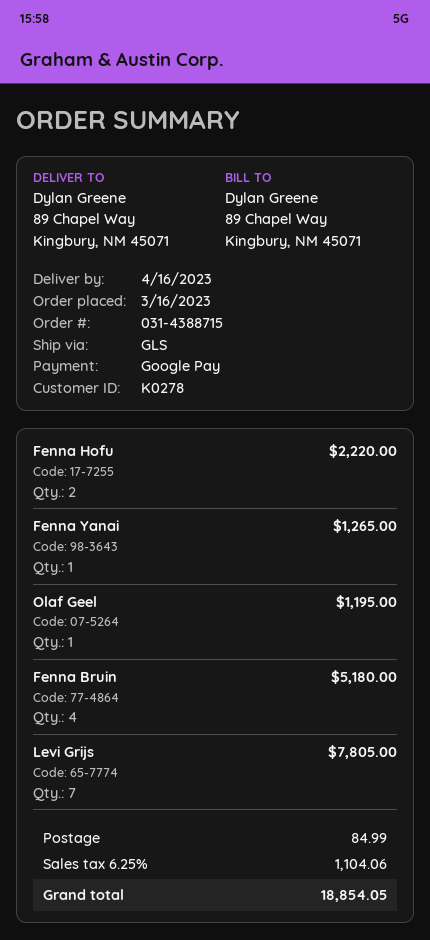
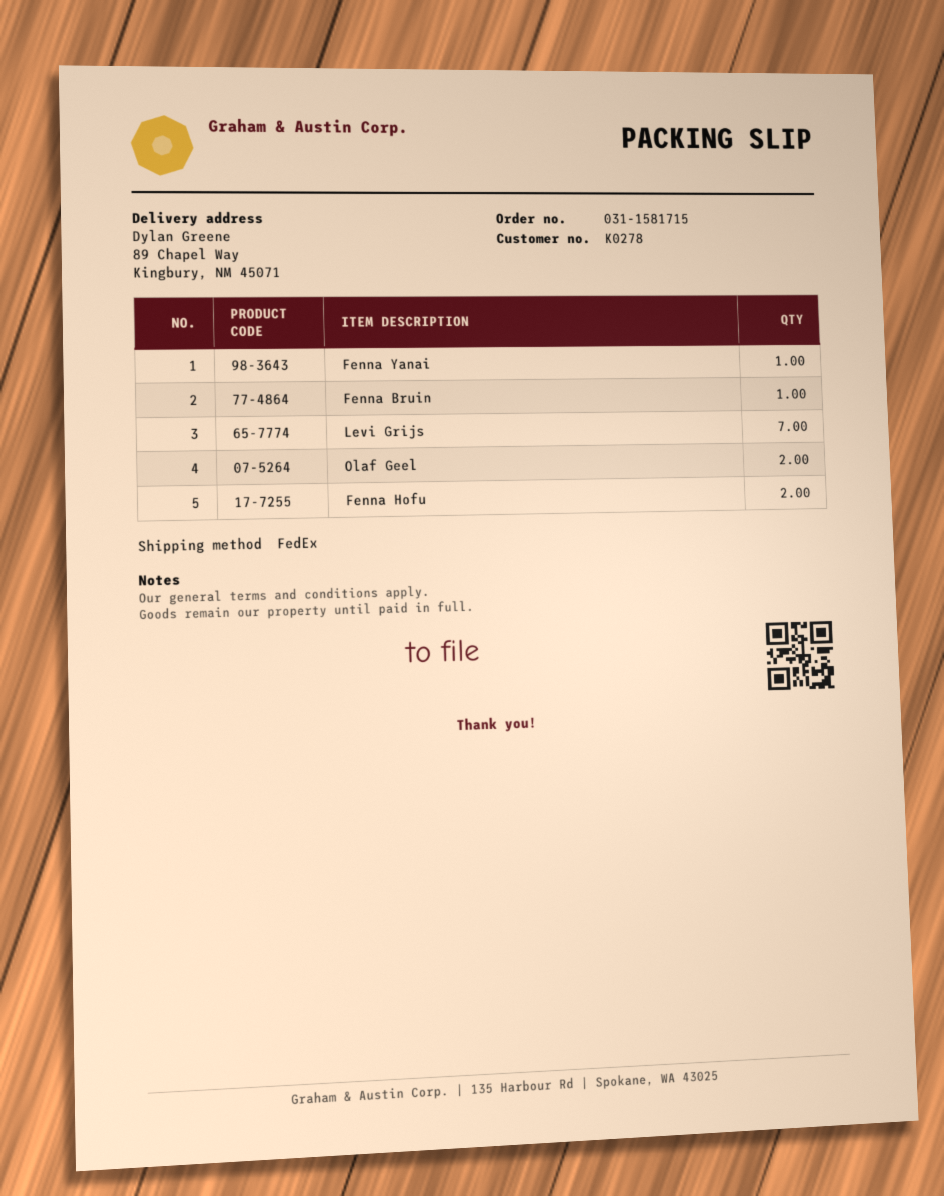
order number: 031-4388715 -> 031-1581715
shipping method: GLS -> FedEx
Olaf Geel: 1 -> 2
Fenna Bruin: 4 -> 1

